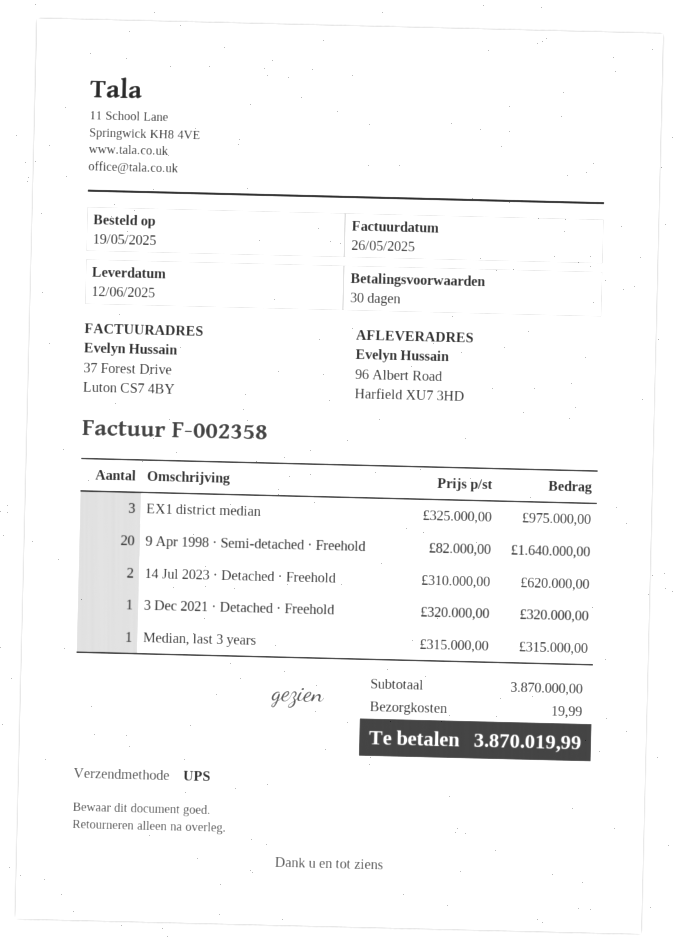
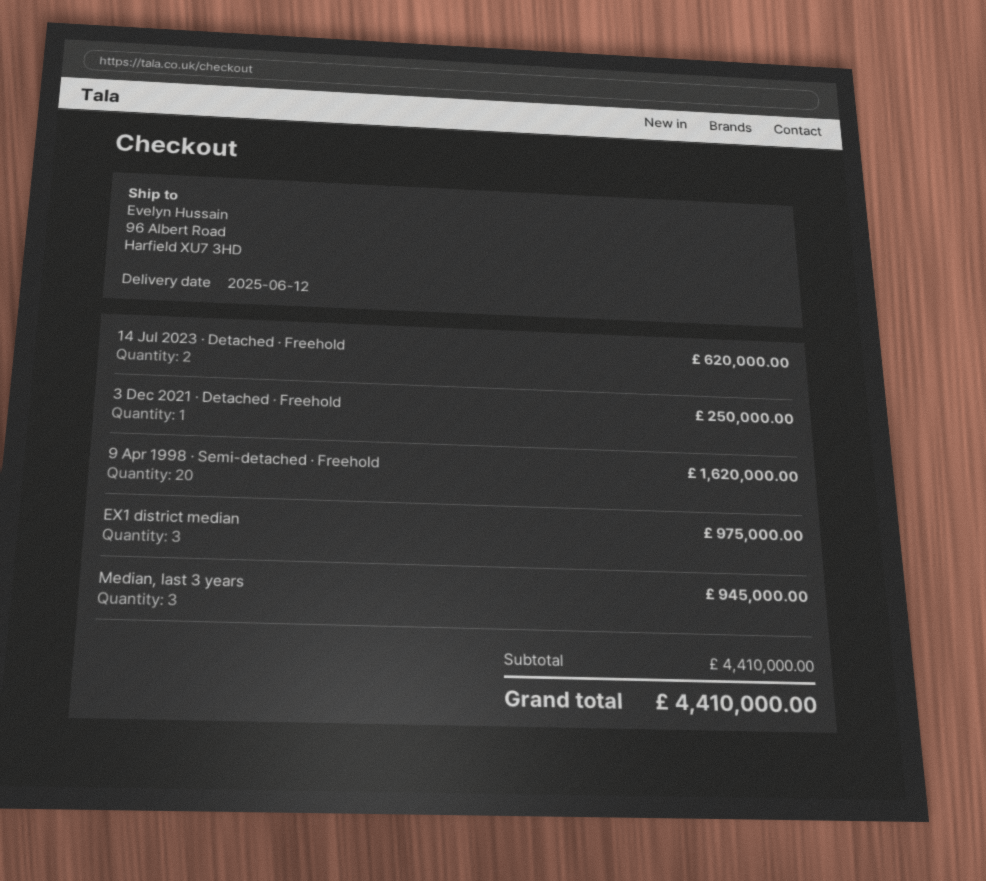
9 Apr 1998 · Semi-detached · Freehold: 20 for 1640000.00 -> 20 for 1620000.00
3 Dec 2021 · Detached · Freehold: 1 for 320000.00 -> 1 for 250000.00
Median, last 3 years: 1 for 315000.00 -> 3 for 945000.00
subtotal: 3870000.00 -> 4410000.00
shipping: 19.99 -> none
total: 3870019.99 -> 4410000.00

